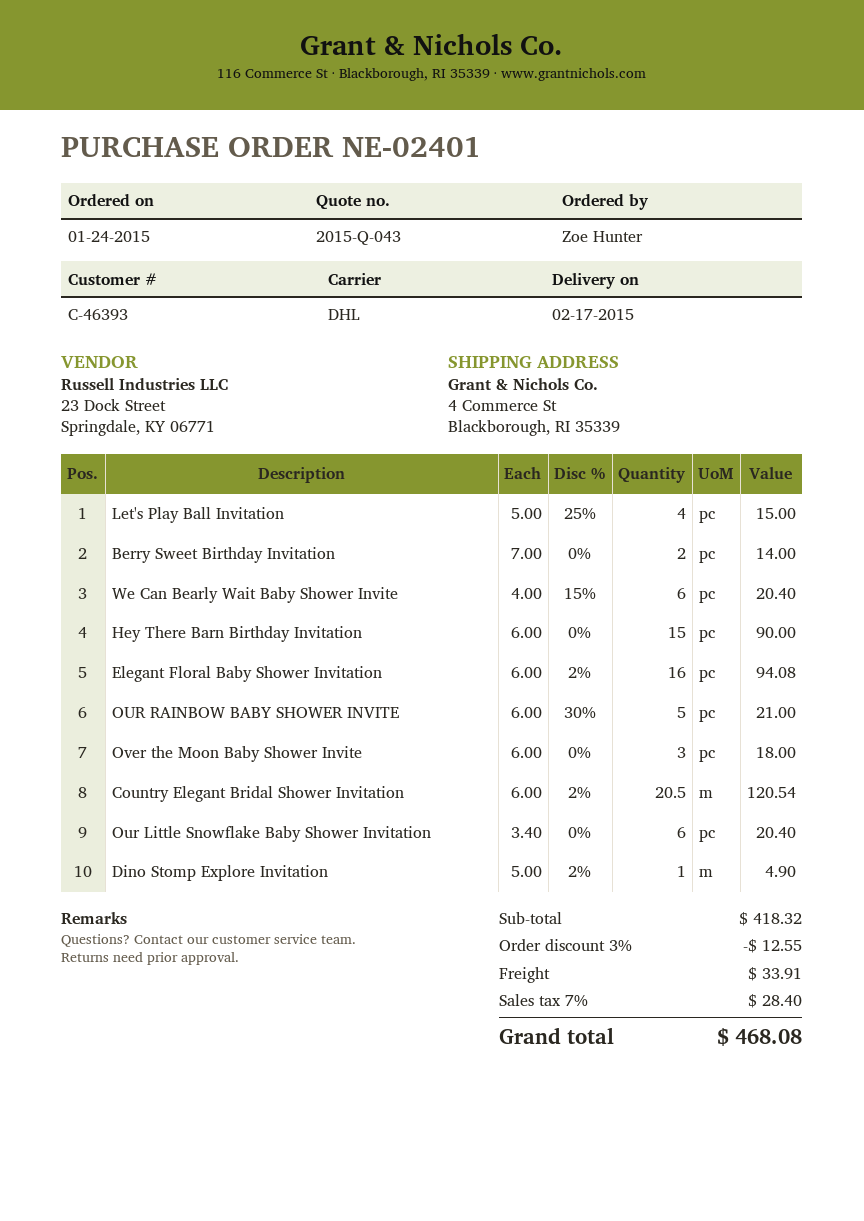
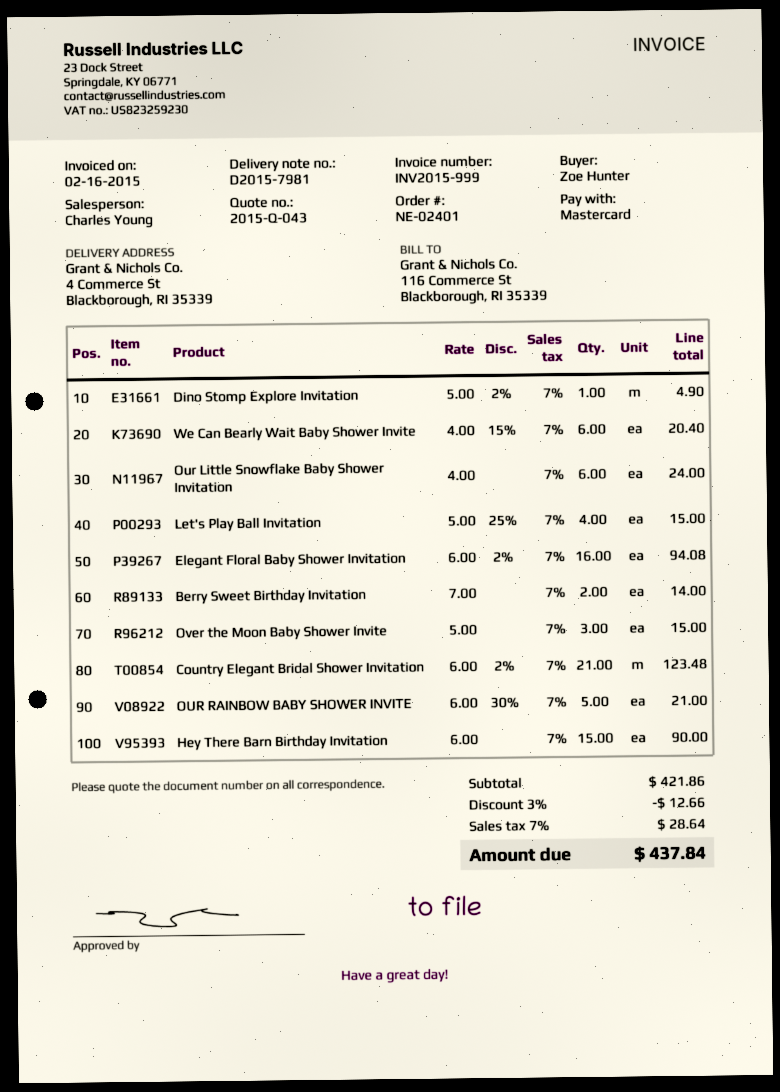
Over the Moon Baby Shower Invite: 3 x 6.00 = 18.00 -> 3 x 5.00 = 15.00
Country Elegant Bridal Shower Invitation: 20.5 x 6.00 - 2% = 120.54 -> 21 x 6.00 - 2% = 123.48
Our Little Snowflake Baby Shower Invitation: 6 x 3.40 = 20.40 -> 6 x 4.00 = 24.00
subtotal: 418.32 -> 421.86
discount: 3% = 12.55 -> 3% = 12.66
shipping: 33.91 -> none
tax: 7% = 28.40 -> 7% = 28.64
total: 468.08 -> 437.84

